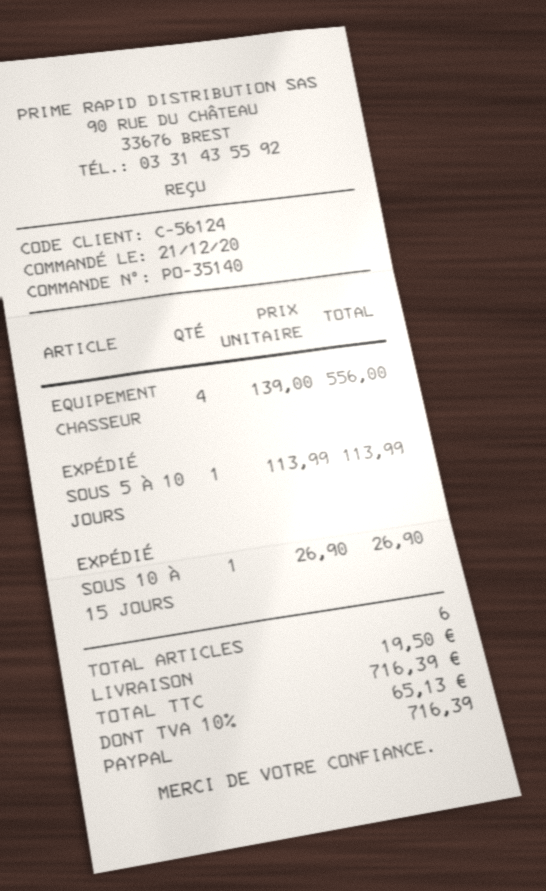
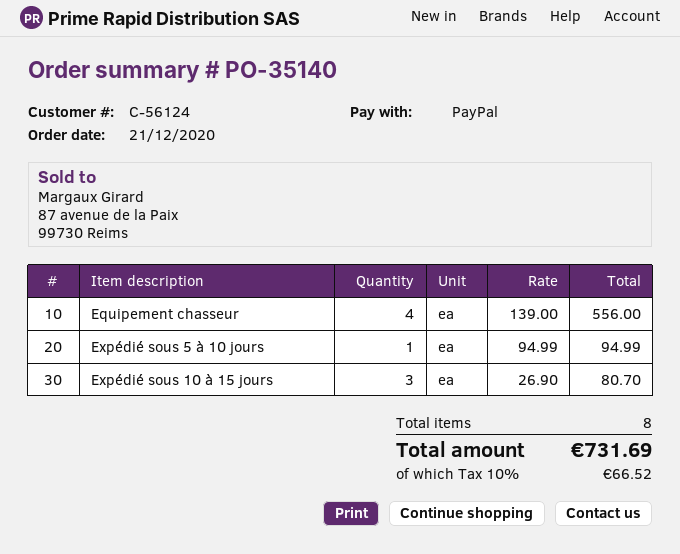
EXPÉDIÉ SOUS 5 À 10 JOURS: 1 x 113.99 = 113.99 -> 1 x 94.99 = 94.99
EXPÉDIÉ SOUS 10 À 15 JOURS: 1 x 26.90 = 26.90 -> 3 x 26.90 = 80.70
total quantity: 6 -> 8
shipping: 19.50 -> none
tax: 10% = 65.13 -> 10% = 66.52
total: 716.39 -> 731.69

